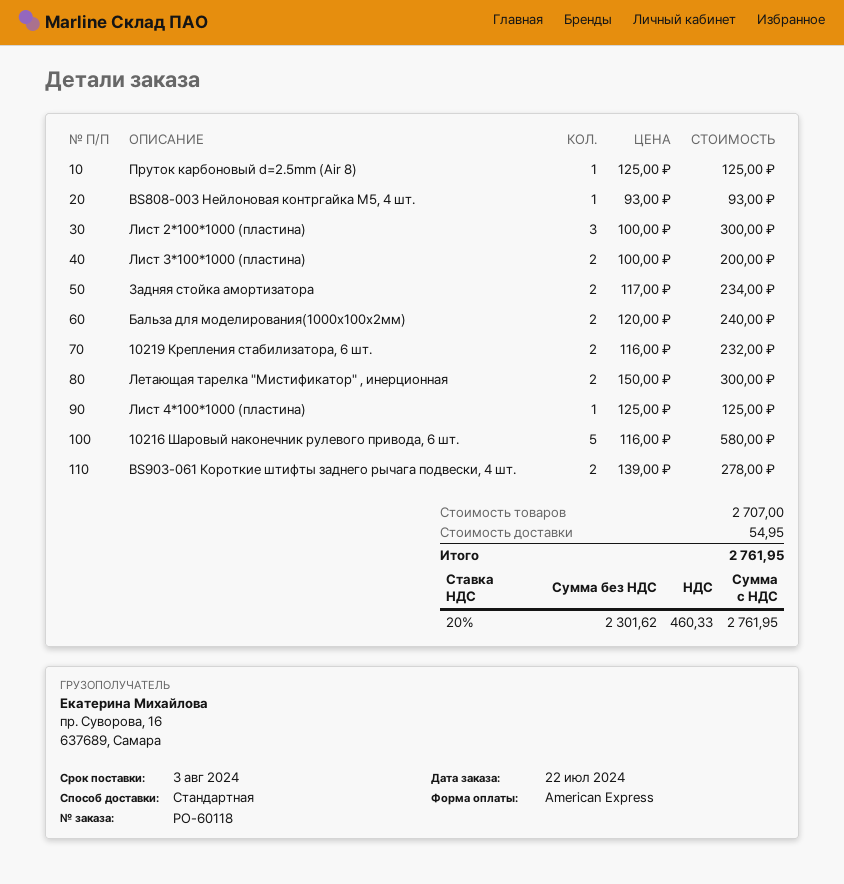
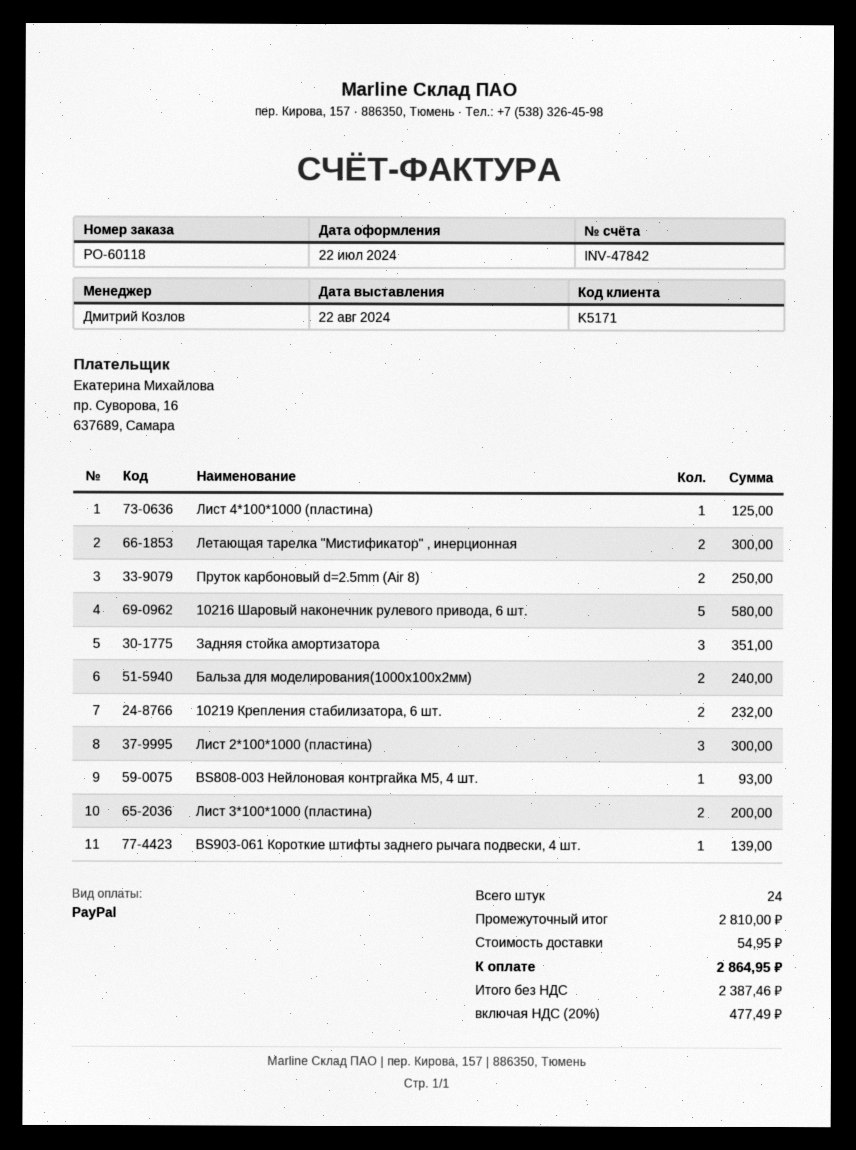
payment method: American Express -> PayPal
Пруток карбоновый d=2.5mm (Air 8): 1 for 125.00 -> 2 for 250.00
Задняя стойка амортизатора: 2 for 234.00 -> 3 for 351.00
BS903-061 Короткие штифты заднего рычага подвески, 4 шт.: 2 for 278.00 -> 1 for 139.00
subtotal: 2707.00 -> 2810.00
net: 2301.62 -> 2387.46
tax: 20% = 460.33 -> 20% = 477.49
total: 2761.95 -> 2864.95

